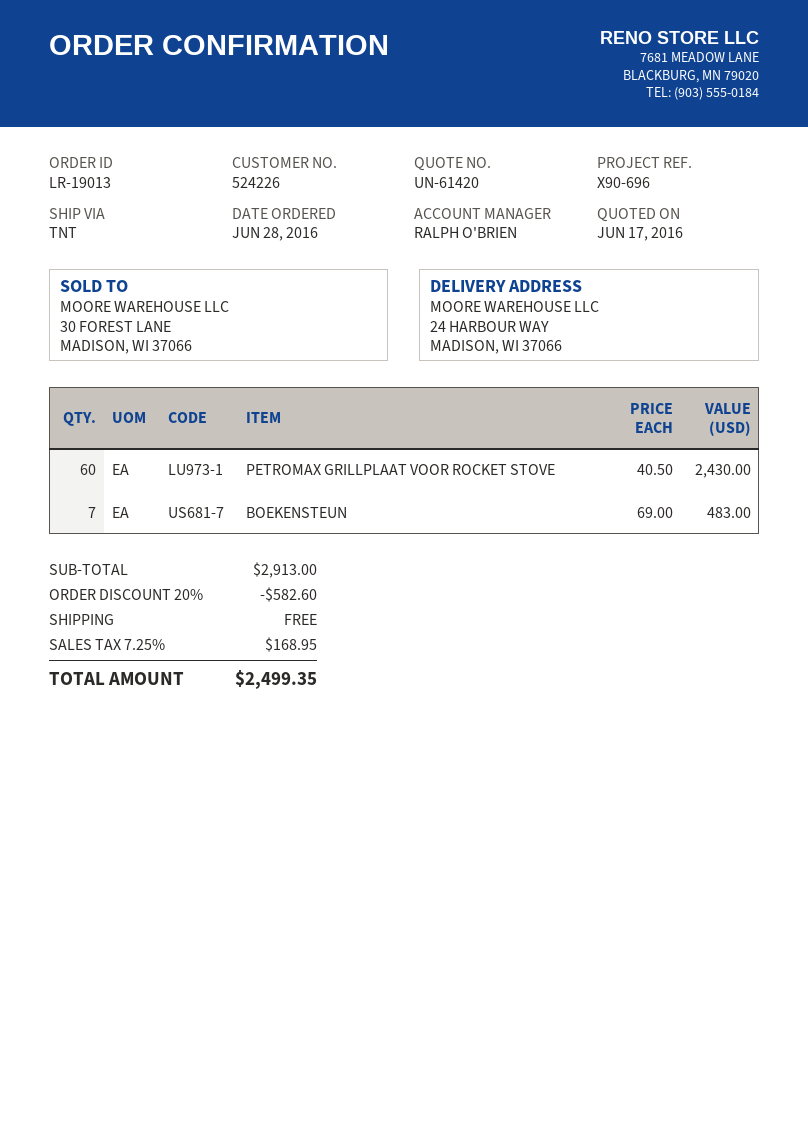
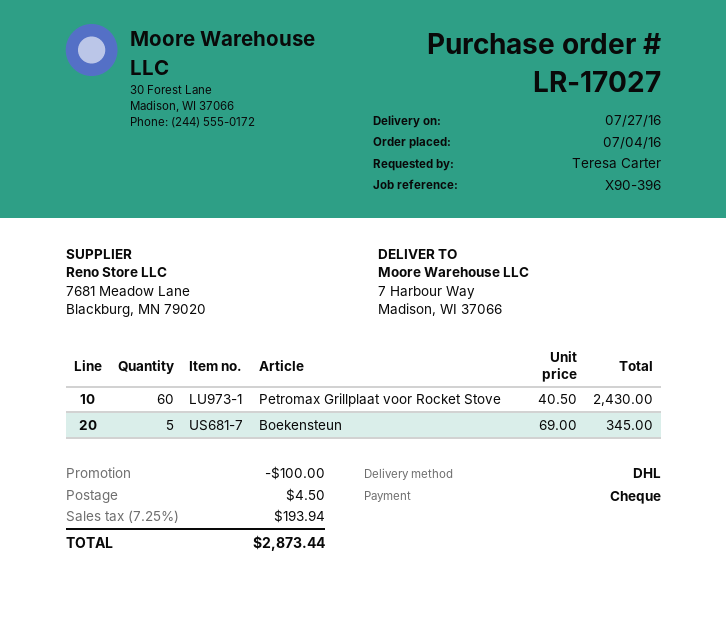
order number: LR-19013 -> LR-17027
order date: 2016-06-28 -> 2016-07-04
reference: X90-696 -> X90-396
shipping method: TNT -> DHL
ship to: 24 HARBOUR WAY, MADISON, WI 37066 -> 7 Harbour Way, Madison, WI 37066
BOEKENSTEUN: 7 x 69.00 = 483.00 -> 5 x 69.00 = 345.00
discount: 582.60 -> 100.00
shipping: 0.00 -> 4.50
tax: 7.25% = 168.95 -> 7.25% = 193.94
total: 2499.35 -> 2873.44

